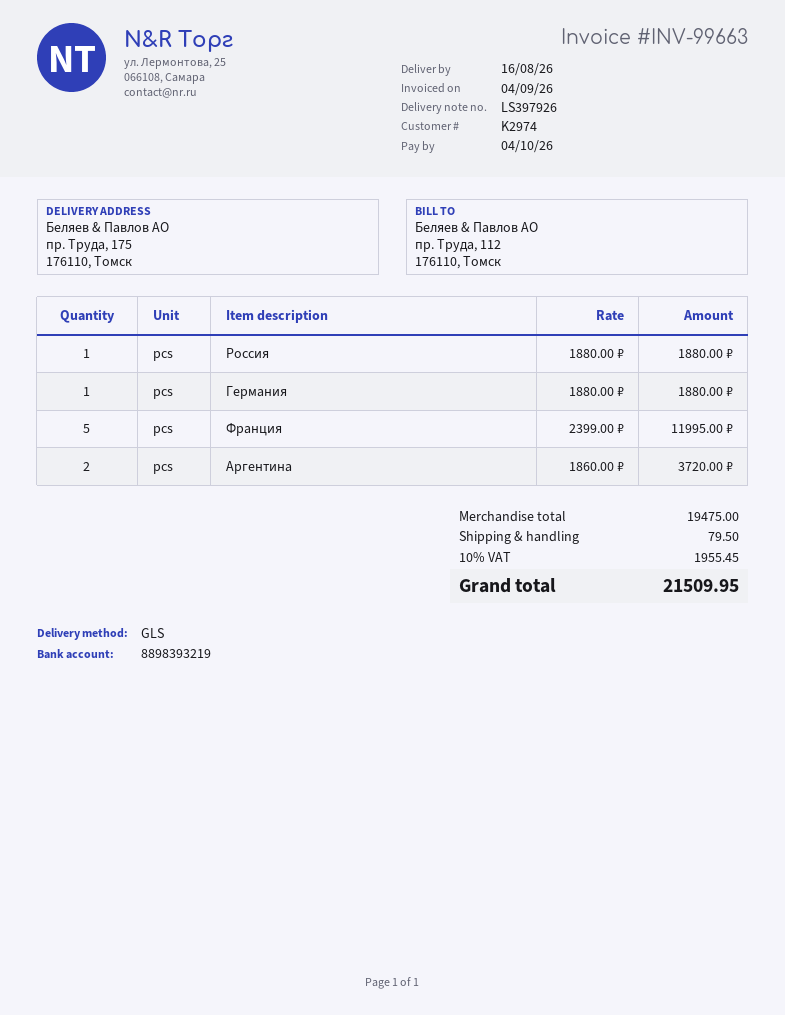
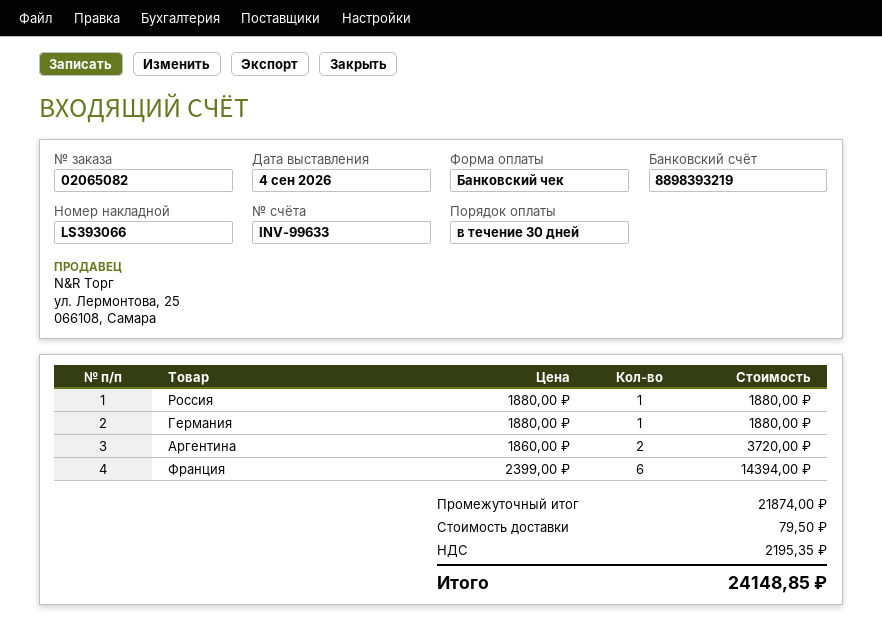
delivery note number: LS397926 -> LS393066
invoice number: INV-99663 -> INV-99633
Франция: 5 x 2399.00 = 11995.00 -> 6 x 2399.00 = 14394.00
subtotal: 19475.00 -> 21874.00
tax: 1955.45 -> 2195.35
total: 21509.95 -> 24148.85

